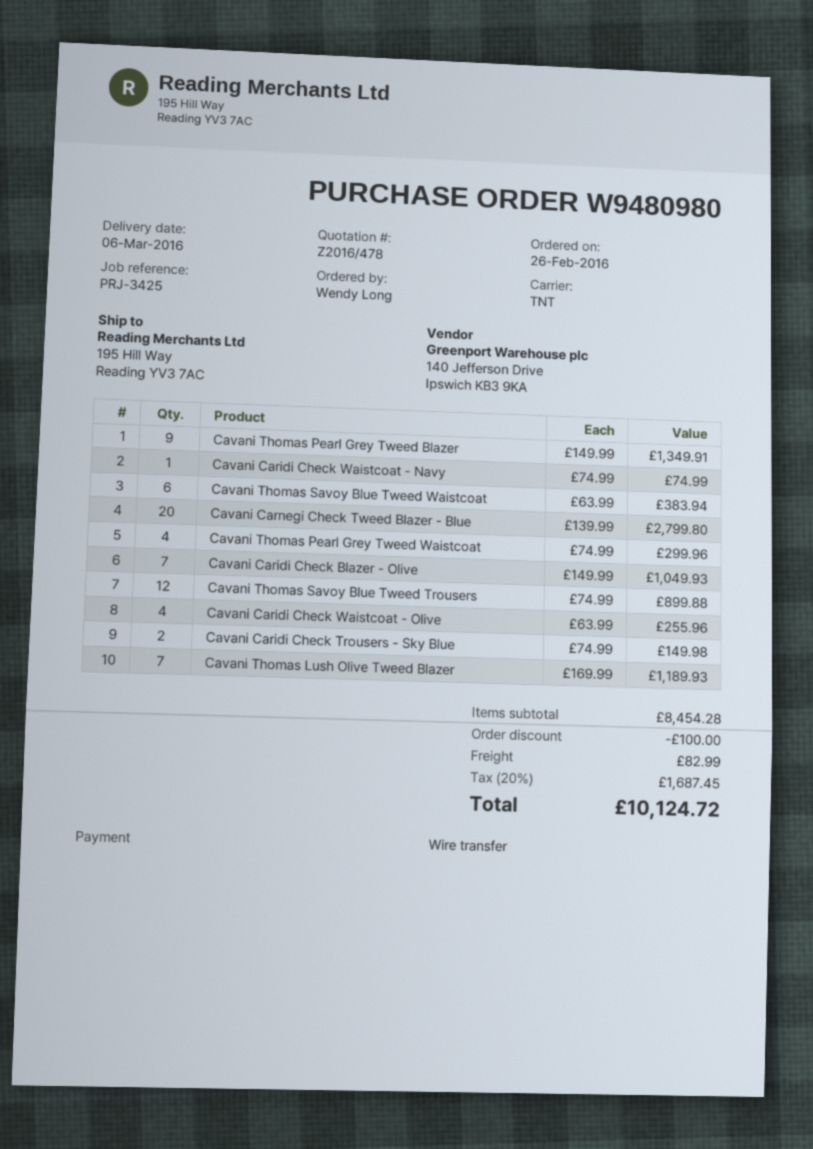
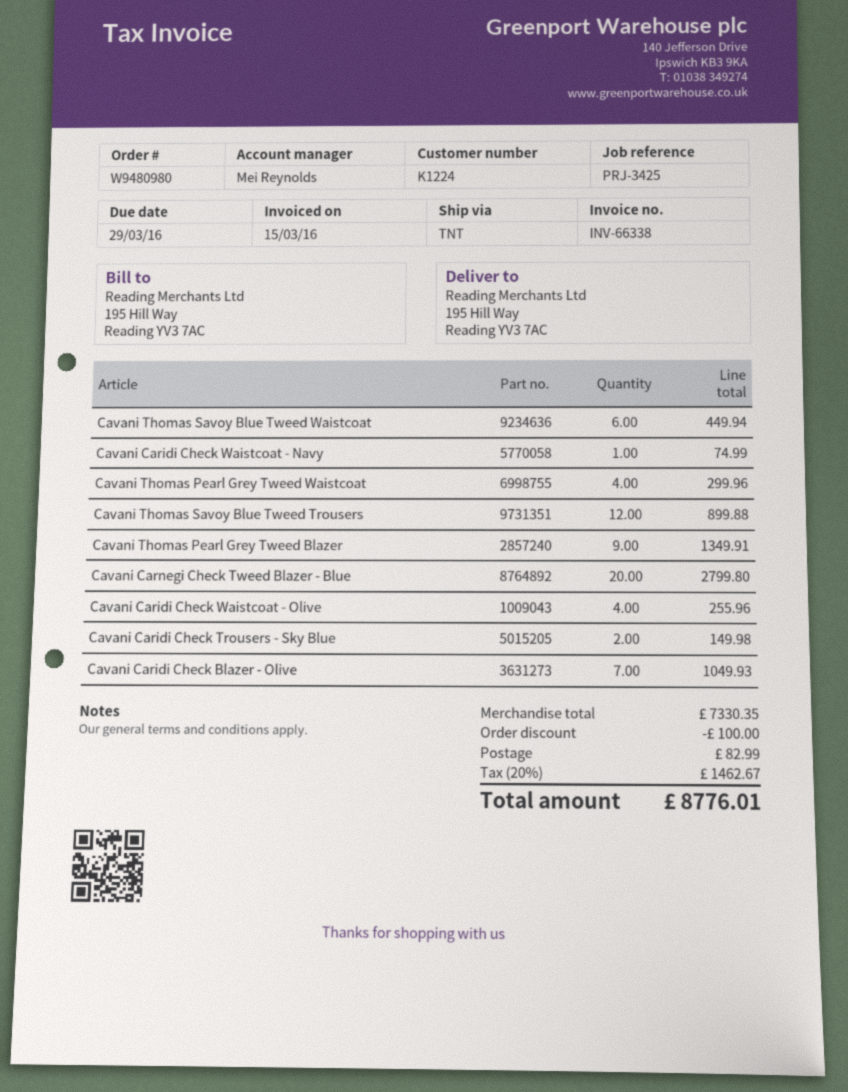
Cavani Thomas Savoy Blue Tweed Waistcoat: 6 for 383.94 -> 6 for 449.94
Cavani Thomas Lush Olive Tweed Blazer: 7 for 1189.93 -> none
subtotal: 8454.28 -> 7330.35
tax: 20% = 1687.45 -> 20% = 1462.67
total: 10124.72 -> 8776.01

